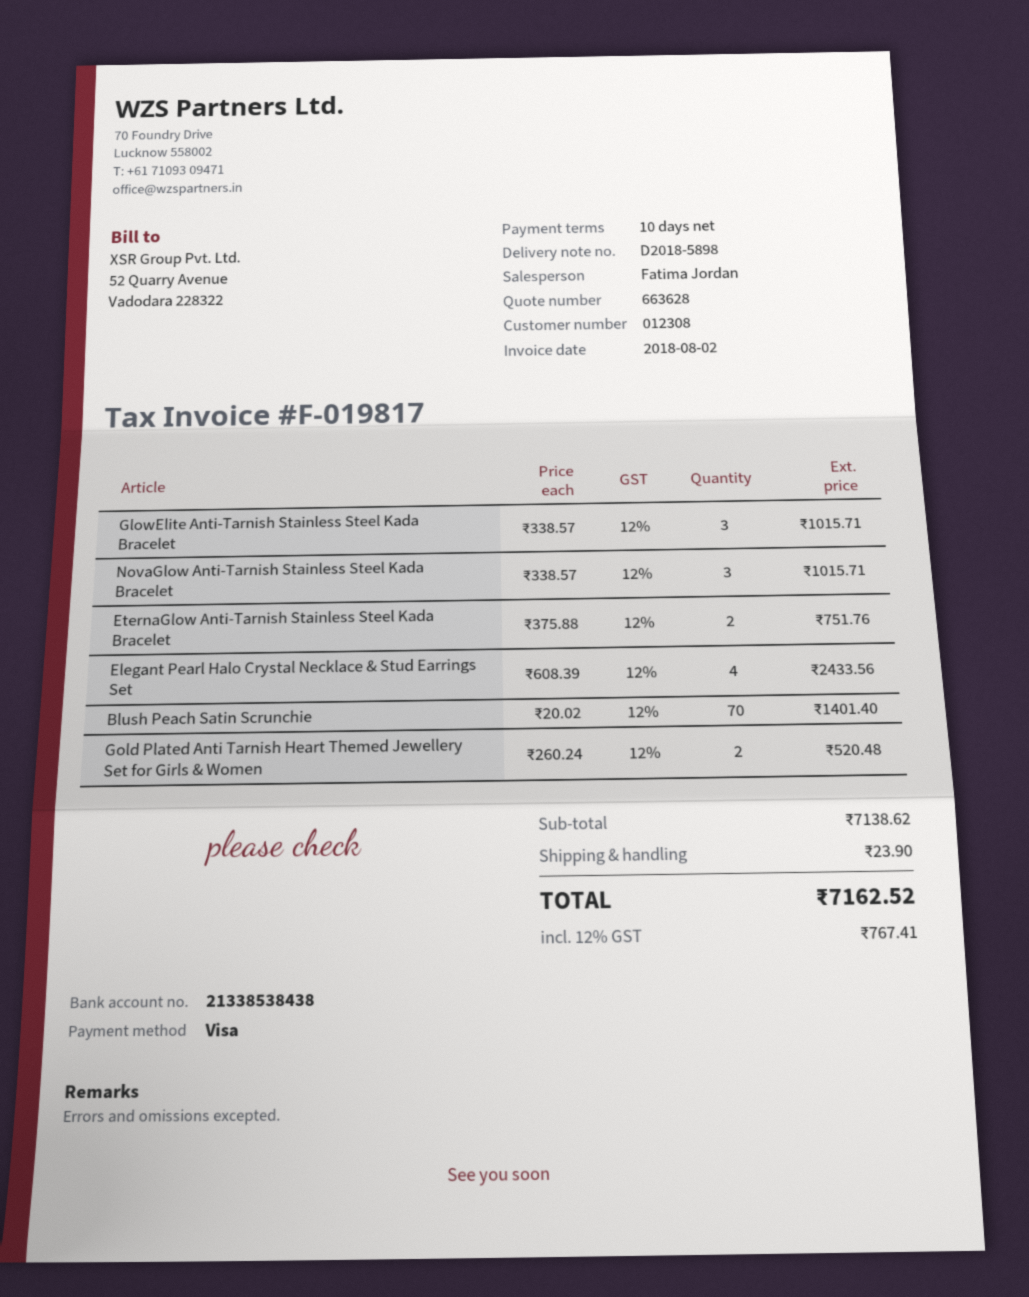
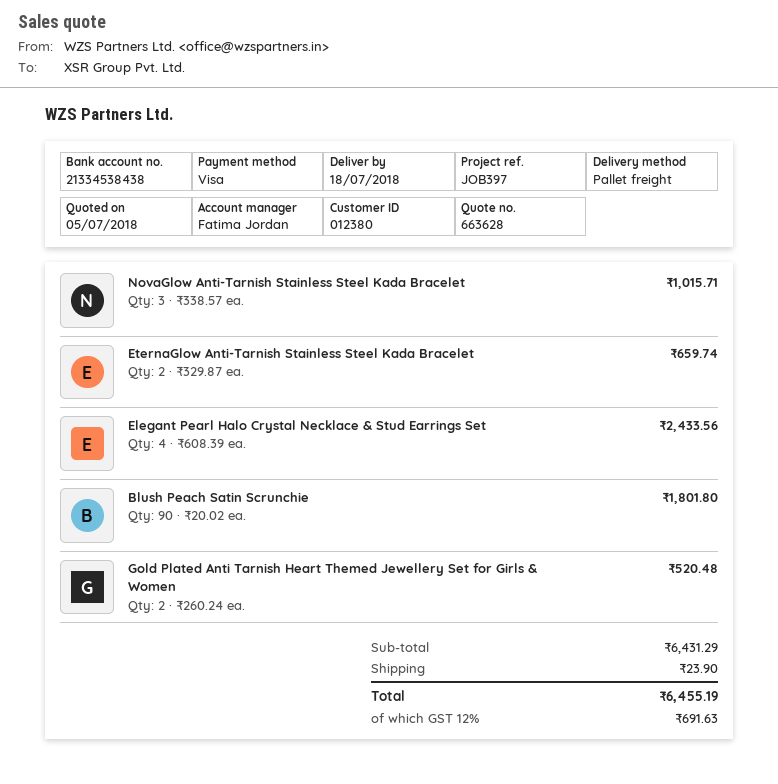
customer number: 012308 -> 012380
bank account: 21338538438 -> 21334538438
GlowElite Anti-Tarnish Stainless Steel Kada Bracelet: 3 x 338.57 = 1015.71 -> none
EternaGlow Anti-Tarnish Stainless Steel Kada Bracelet: 2 x 375.88 = 751.76 -> 2 x 329.87 = 659.74
Blush Peach Satin Scrunchie: 70 x 20.02 = 1401.40 -> 90 x 20.02 = 1801.80
subtotal: 7138.62 -> 6431.29
tax: 12% = 767.41 -> 12% = 691.63
total: 7162.52 -> 6455.19

